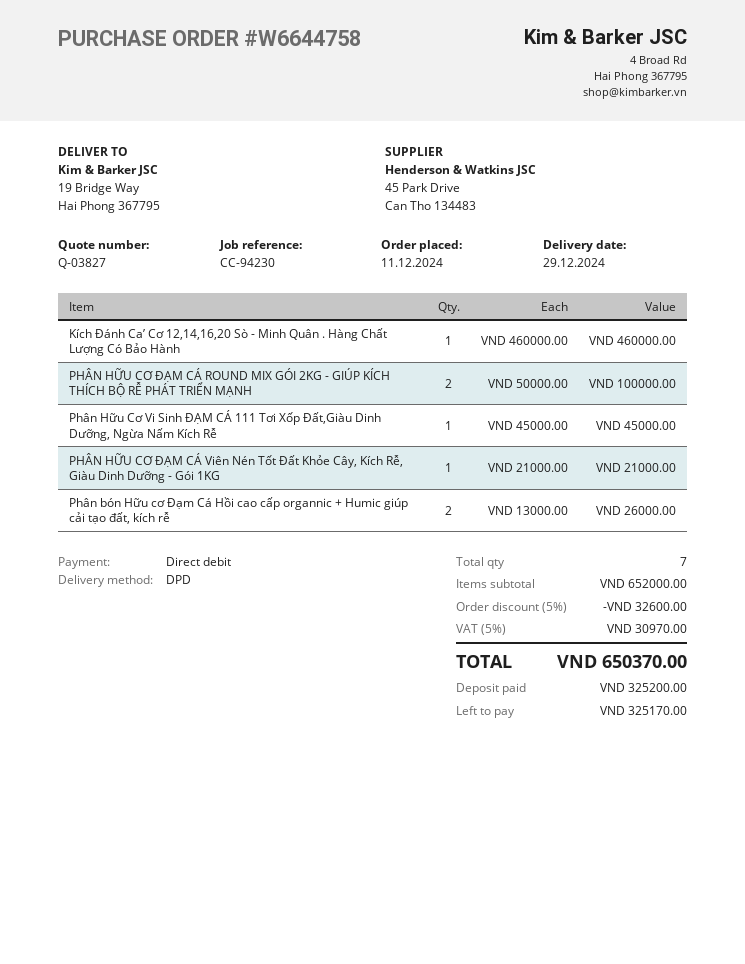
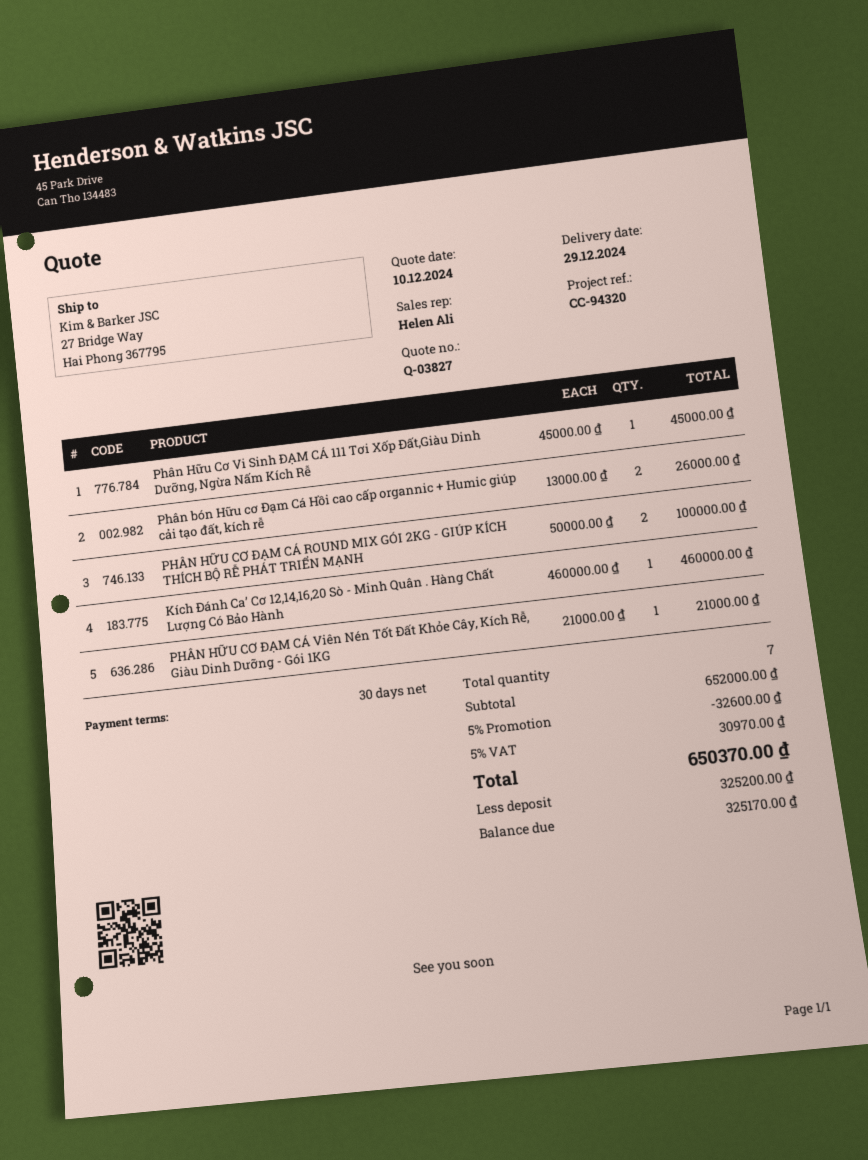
reference: CC-94230 -> CC-94320
ship to: 19 Bridge Way, Hai Phong 367795 -> 27 Bridge Way, Hai Phong 367795

